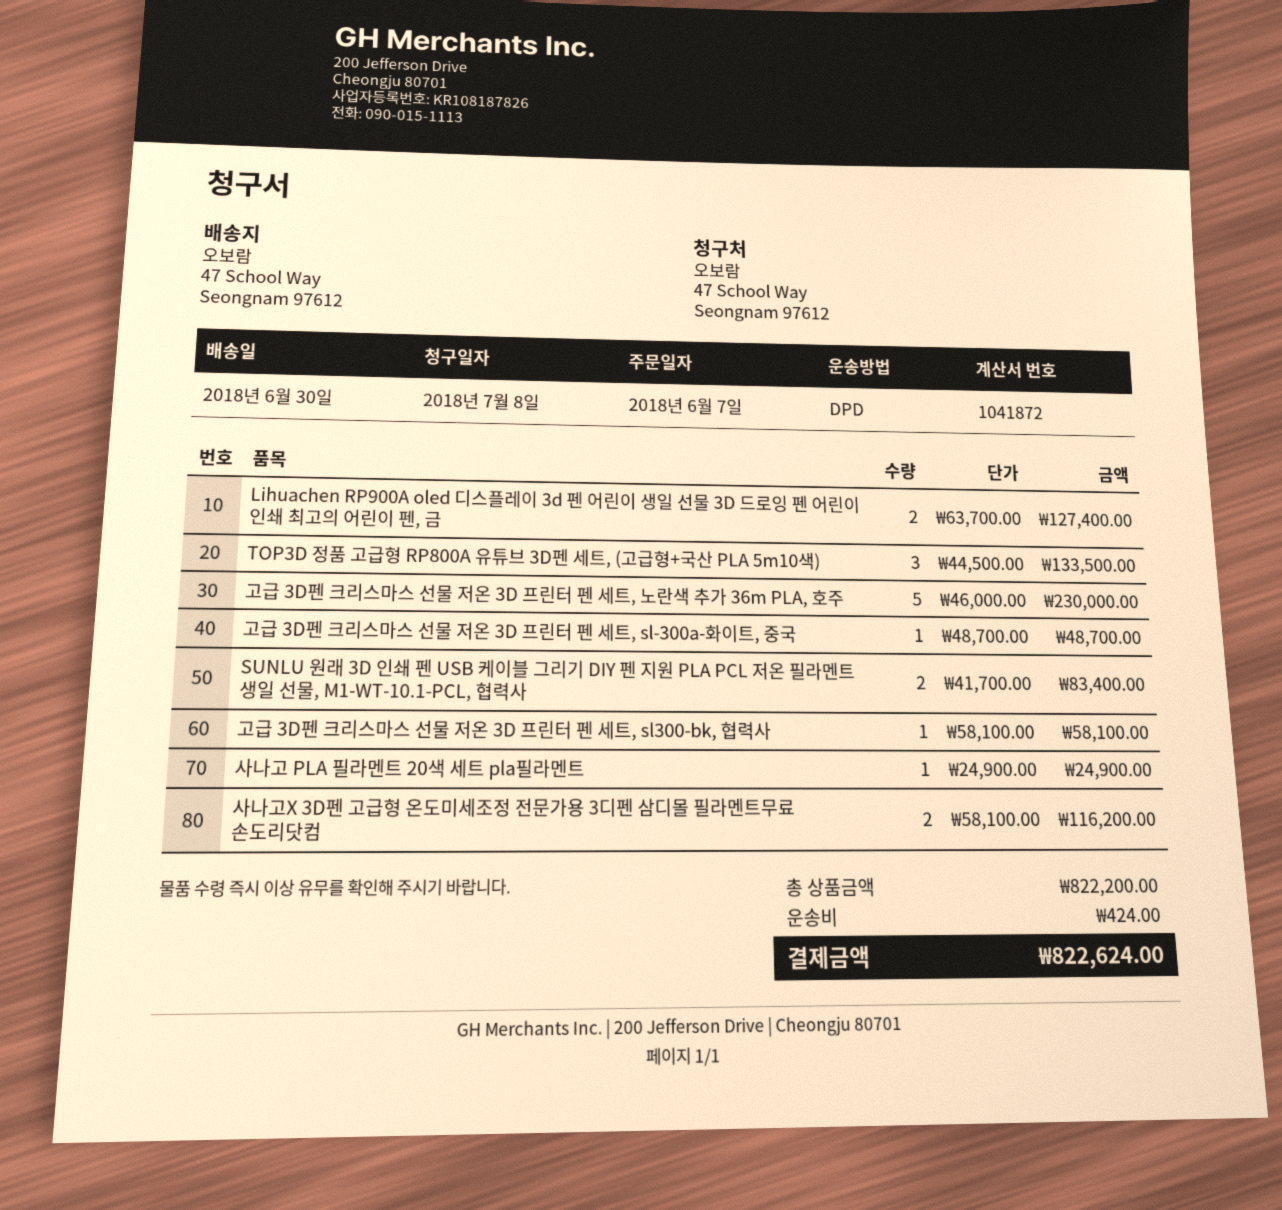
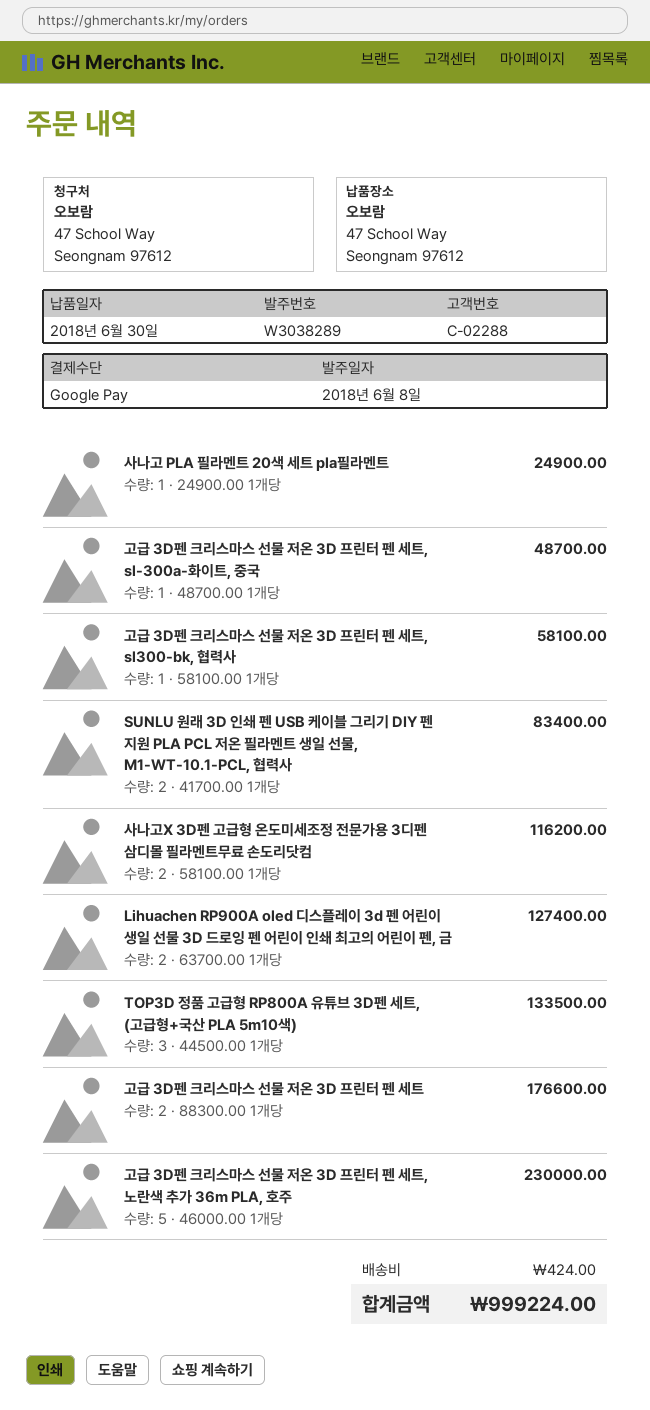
order date: 2018-06-07 -> 2018-06-08
고급 3D펜 크리스마스 선물 저온 3D 프린터 펜 세트: none -> 2 x 88300.00 = 176600.00
total: 822624.00 -> 999224.00

